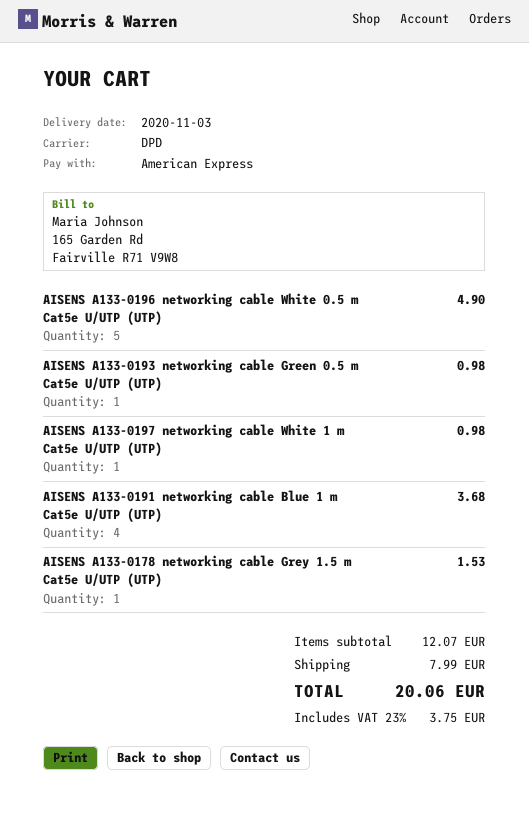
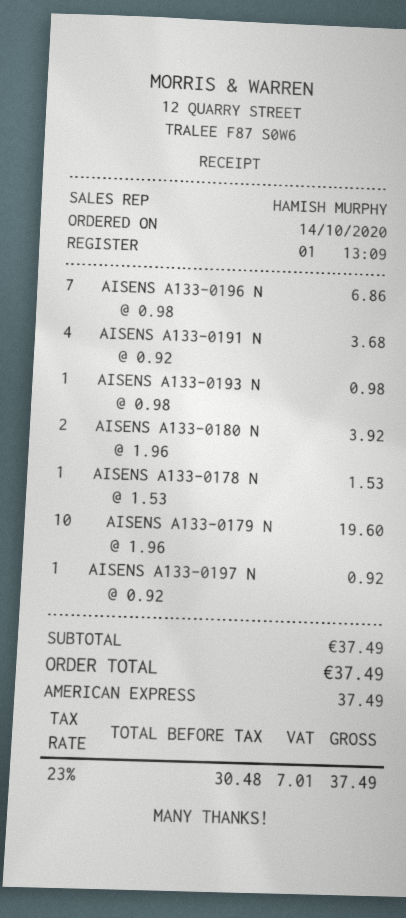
AISENS A133-0196 networking cable White 0.5 m Cat5e U/UTP (UTP): 5 for 4.90 -> 7 for 6.86
AISENS A133-0197 networking cable White 1 m Cat5e U/UTP (UTP): 1 for 0.98 -> 1 for 0.92
AISENS A133-0180 N: none -> 2 for 3.92
AISENS A133-0179 N: none -> 10 for 19.60
subtotal: 12.07 -> 37.49
shipping: 7.99 -> none
tax: 23% = 3.75 -> 23% = 7.01
total: 20.06 -> 37.49

